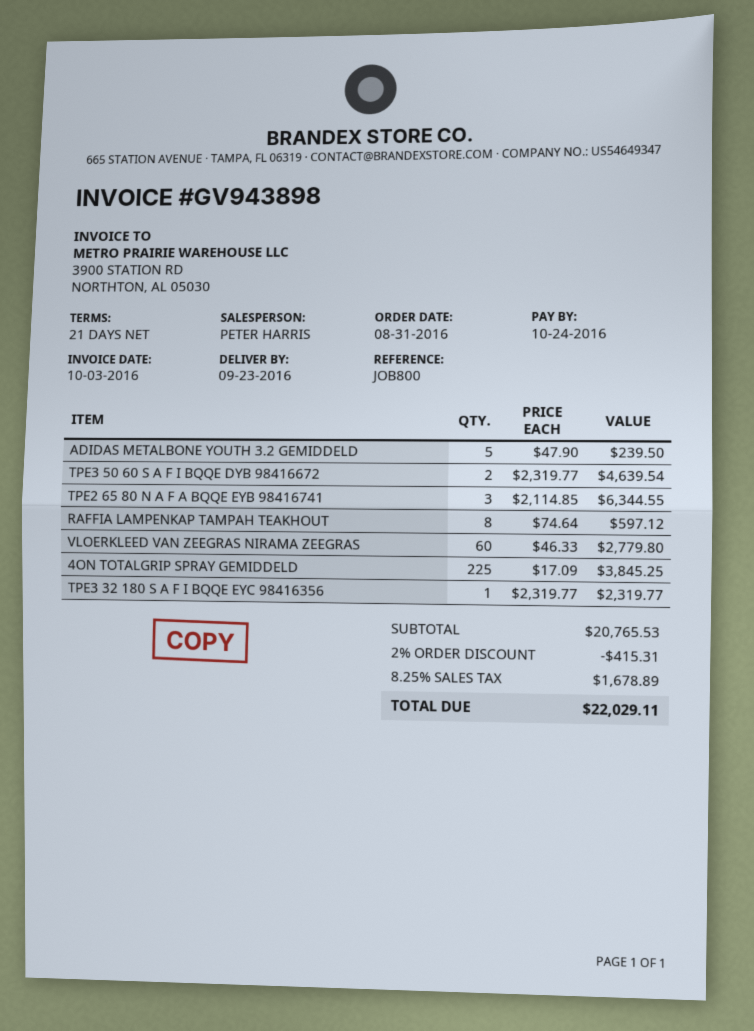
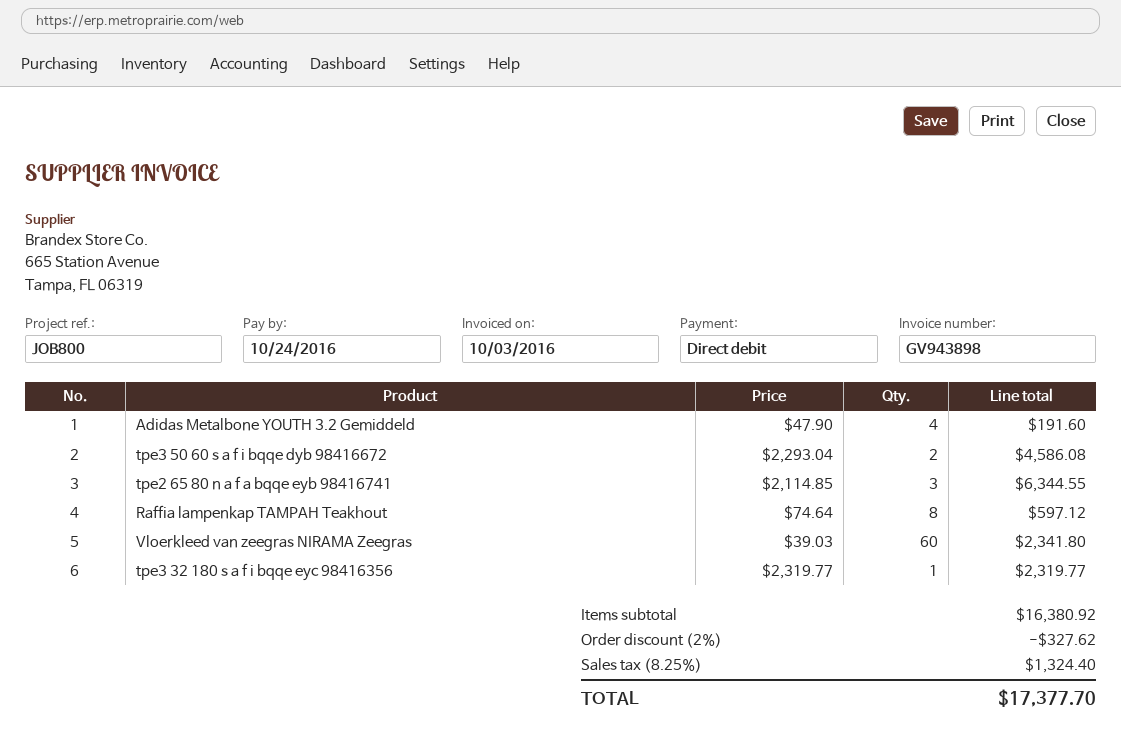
ADIDAS METALBONE YOUTH 3.2 GEMIDDELD: 5 x 47.90 = 239.50 -> 4 x 47.90 = 191.60
TPE3 50 60 S A F I BQQE DYB 98416672: 2 x 2319.77 = 4639.54 -> 2 x 2293.04 = 4586.08
VLOERKLEED VAN ZEEGRAS NIRAMA ZEEGRAS: 60 x 46.33 = 2779.80 -> 60 x 39.03 = 2341.80
4ON TOTALGRIP SPRAY GEMIDDELD: 225 x 17.09 = 3845.25 -> none
subtotal: 20765.53 -> 16380.92
discount: 2% = 415.31 -> 2% = 327.62
tax: 8.25% = 1678.89 -> 8.25% = 1324.40
total: 22029.11 -> 17377.70

